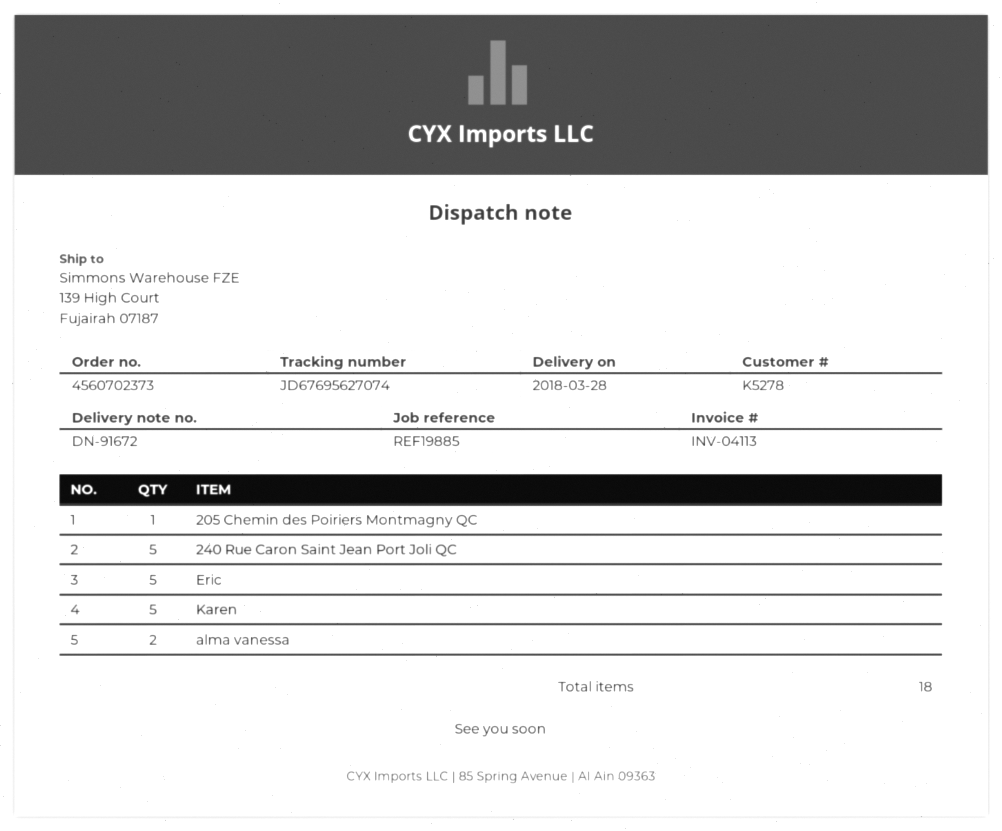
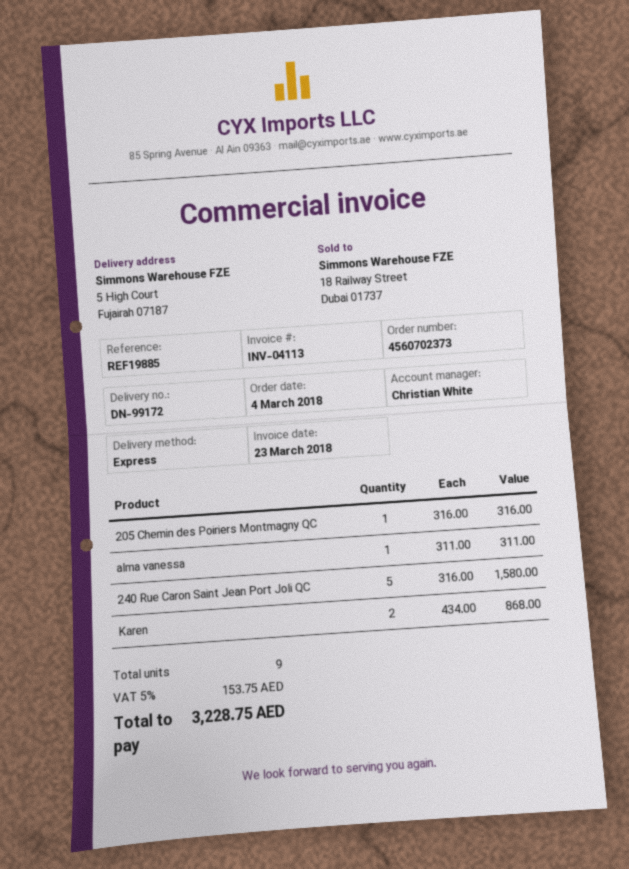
delivery note number: DN-91672 -> DN-99172
ship to: 139 High Court, Fujairah 07187 -> 5 High Court, Fujairah 07187
Eric: 5 -> none
Karen: 5 -> 2
alma vanessa: 2 -> 1
total quantity: 18 -> 9

